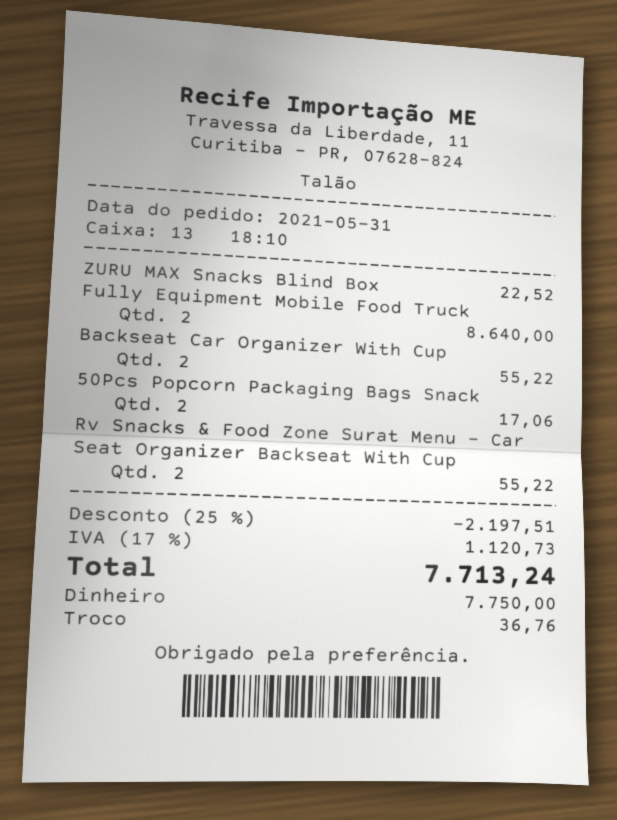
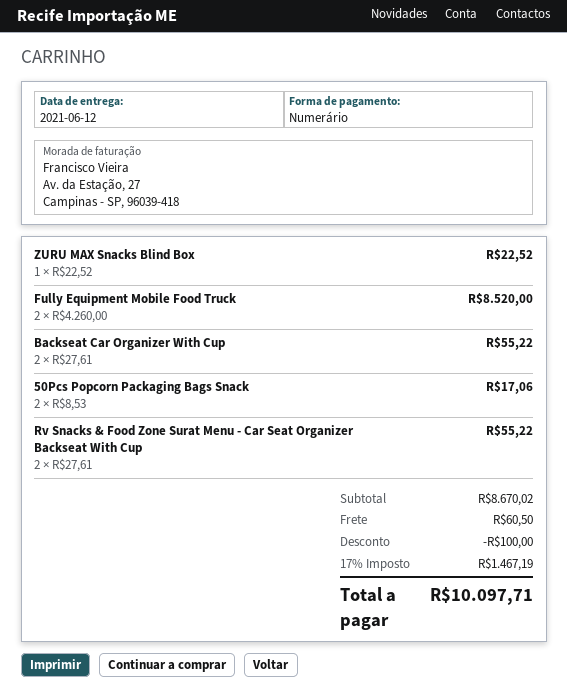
Fully Equipment Mobile Food Truck: 2 for 8640.00 -> 2 for 8520.00
discount: 2197.51 -> 100.00
shipping: none -> 60.50
tax: 17% = 1120.73 -> 17% = 1467.19
total: 7713.24 -> 10097.71

